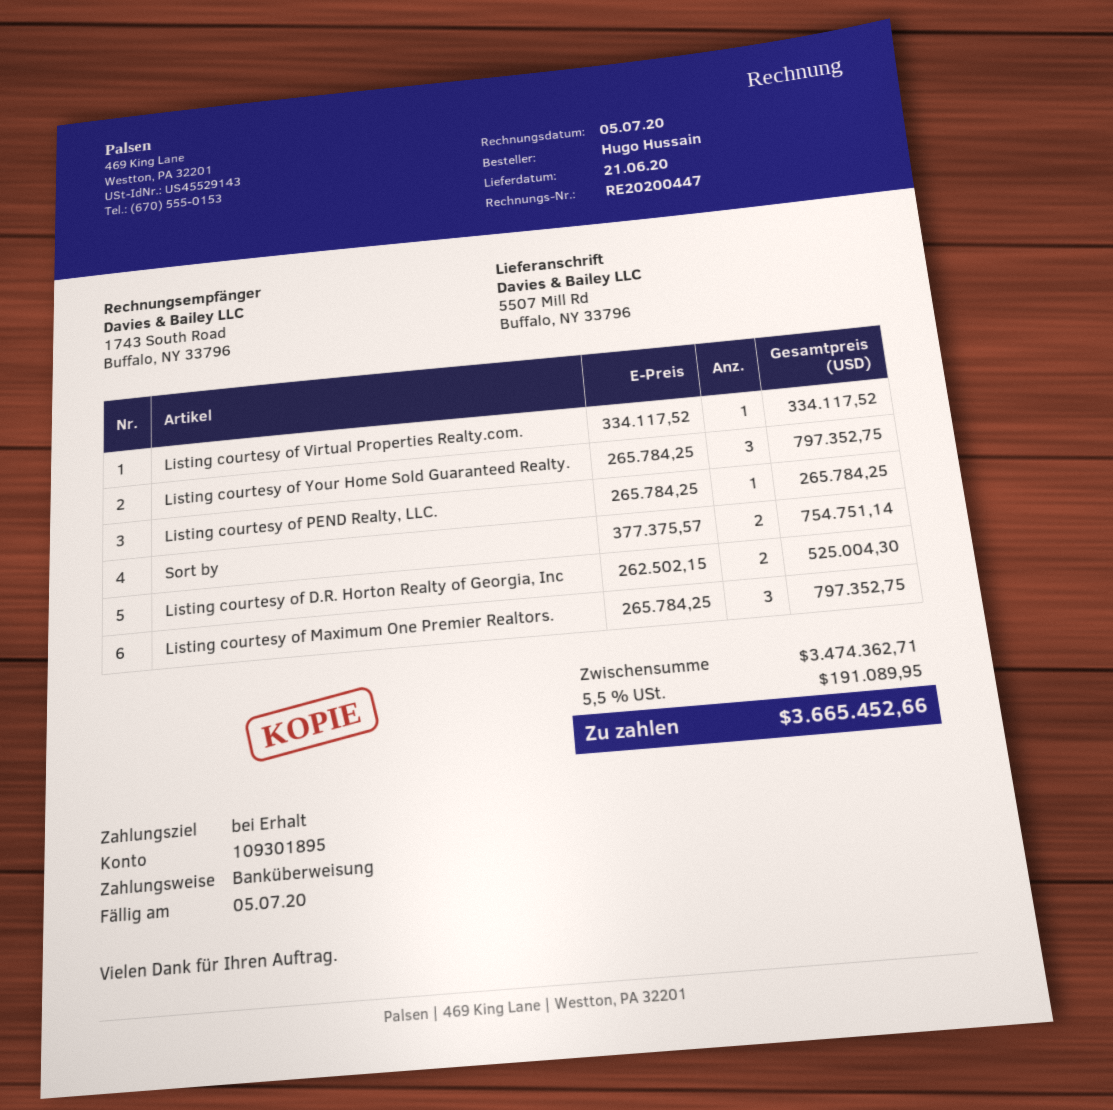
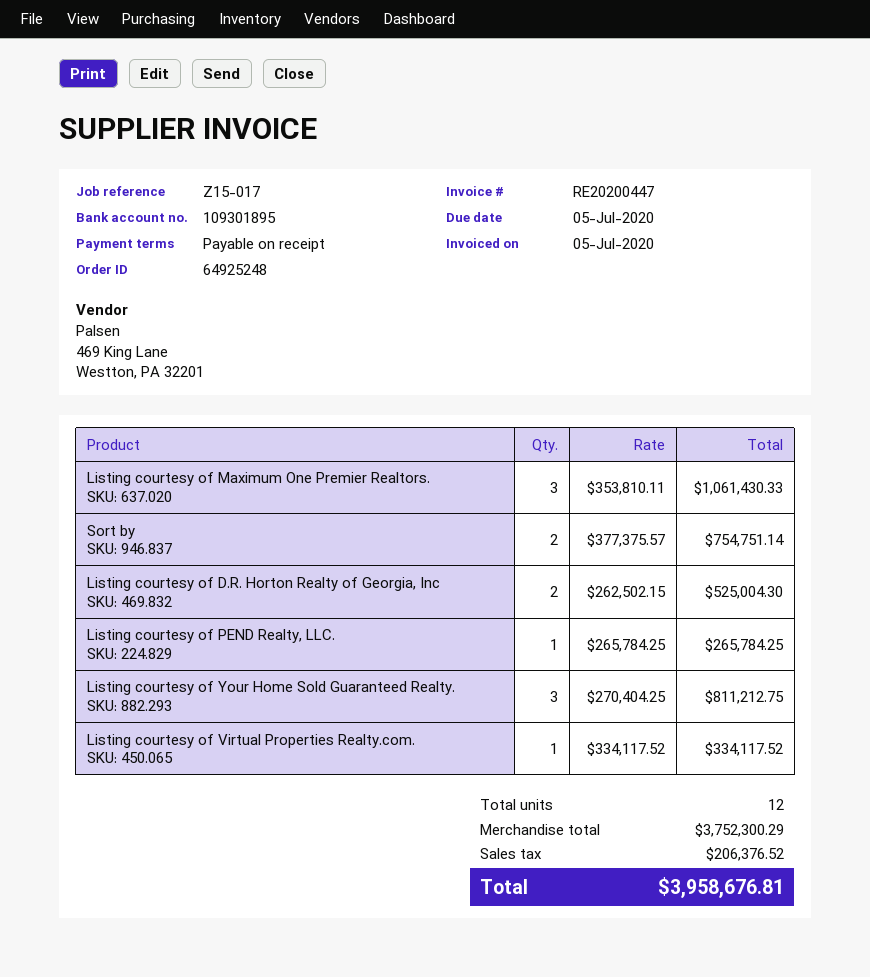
Listing courtesy of Your Home Sold Guaranteed Realty.: 3 x 265784.25 = 797352.75 -> 3 x 270404.25 = 811212.75
Listing courtesy of Maximum One Premier Realtors.: 3 x 265784.25 = 797352.75 -> 3 x 353810.11 = 1061430.33
subtotal: 3474362.71 -> 3752300.29
tax: 191089.95 -> 206376.52
total: 3665452.66 -> 3958676.81

